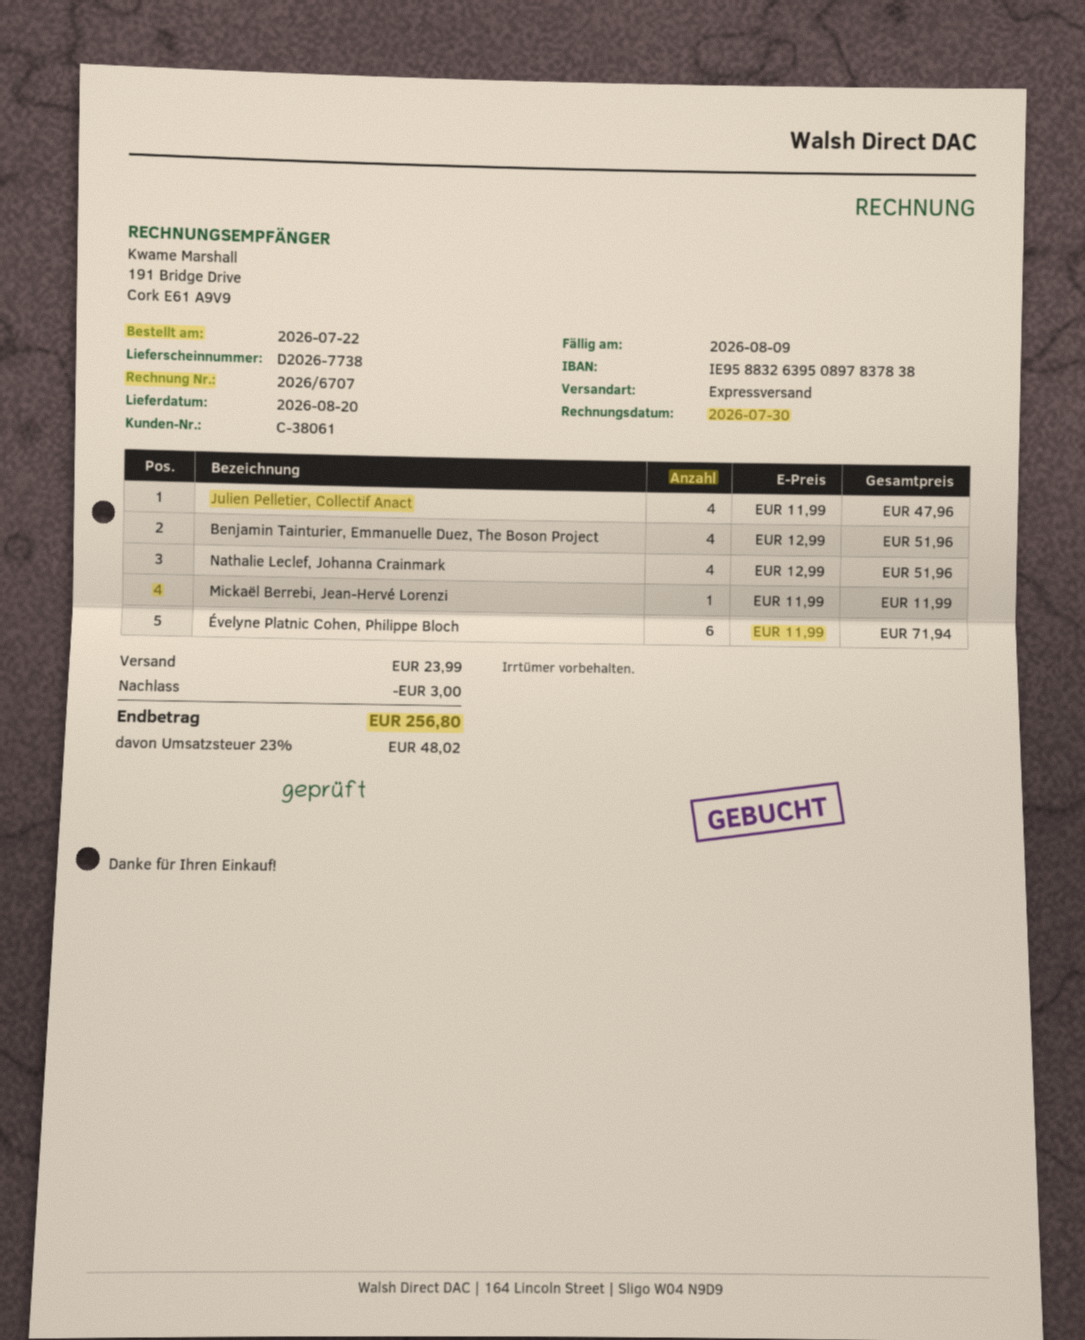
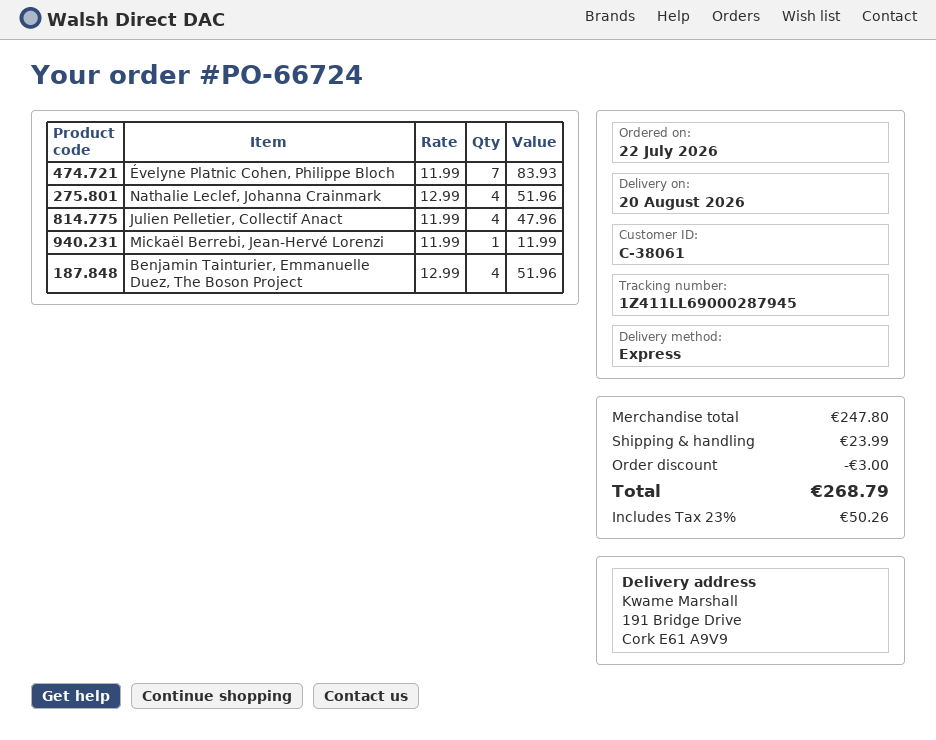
Évelyne Platnic Cohen, Philippe Bloch: 6 x 11.99 = 71.94 -> 7 x 11.99 = 83.93
tax: 23% = 48.02 -> 23% = 50.26
total: 256.80 -> 268.79

